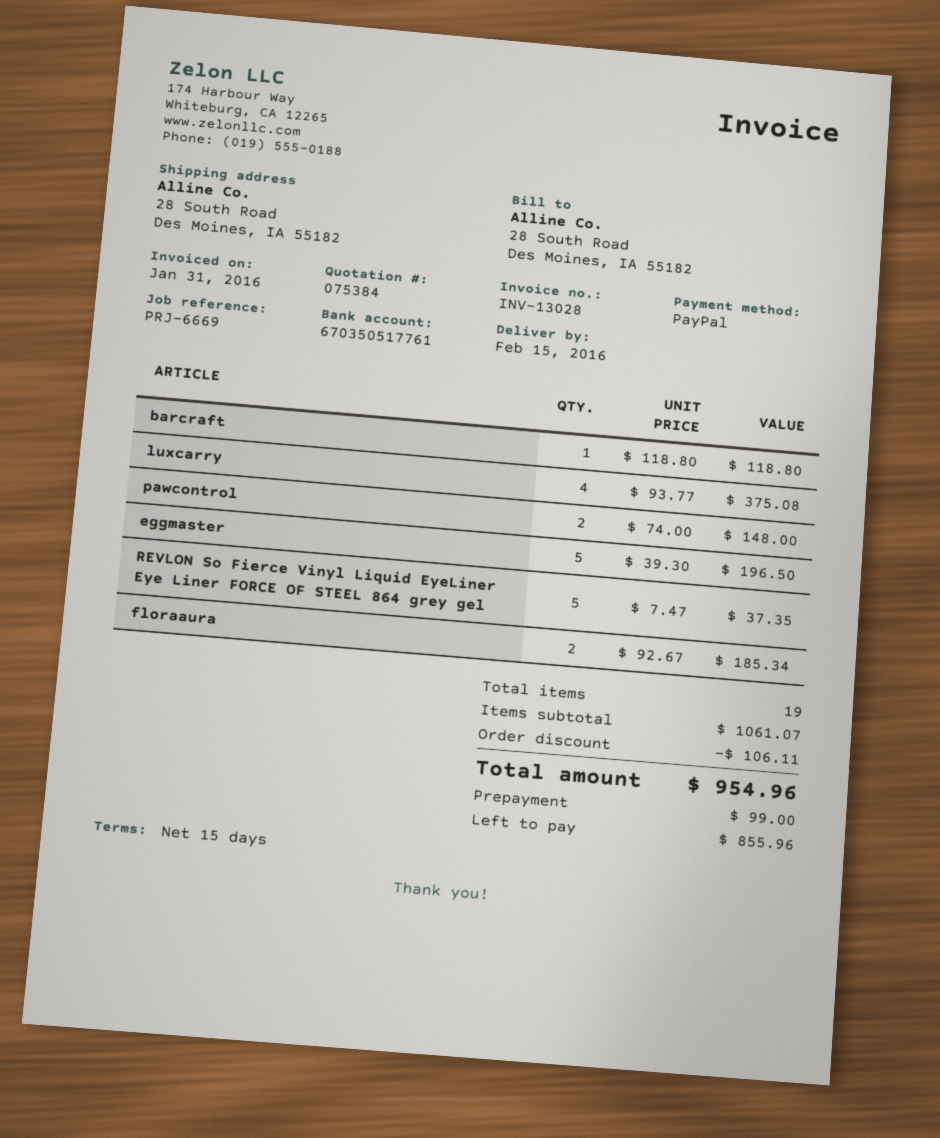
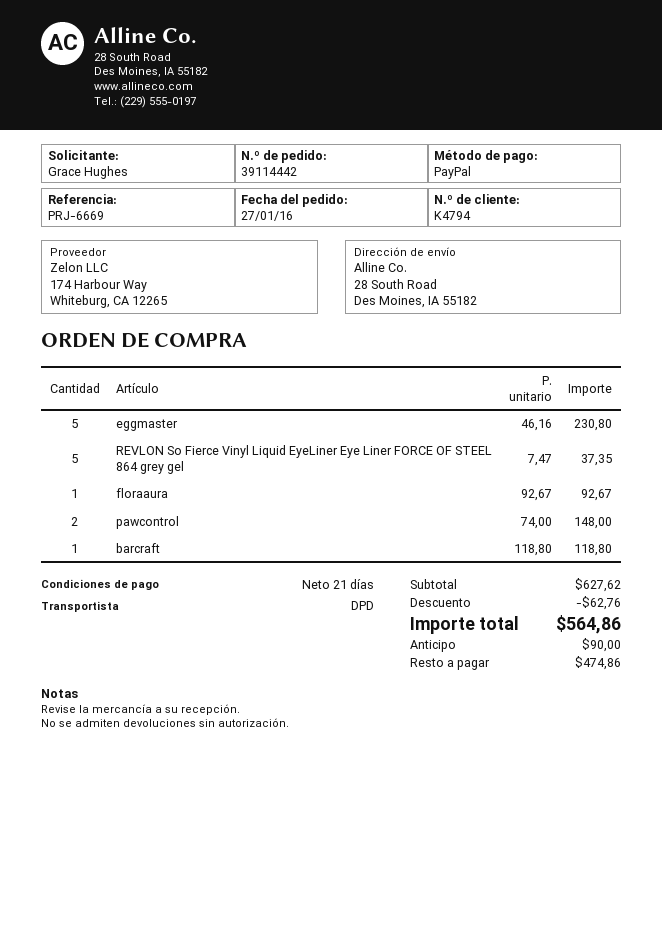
payment terms: 15 days -> 21 days
luxcarry: 4 x 93.77 = 375.08 -> none
eggmaster: 5 x 39.30 = 196.50 -> 5 x 46.16 = 230.80
floraaura: 2 x 92.67 = 185.34 -> 1 x 92.67 = 92.67
subtotal: 1061.07 -> 627.62
discount: 106.11 -> 62.76
total: 954.96 -> 564.86
deposit: 99.00 -> 90.00
balance: 855.96 -> 474.86

